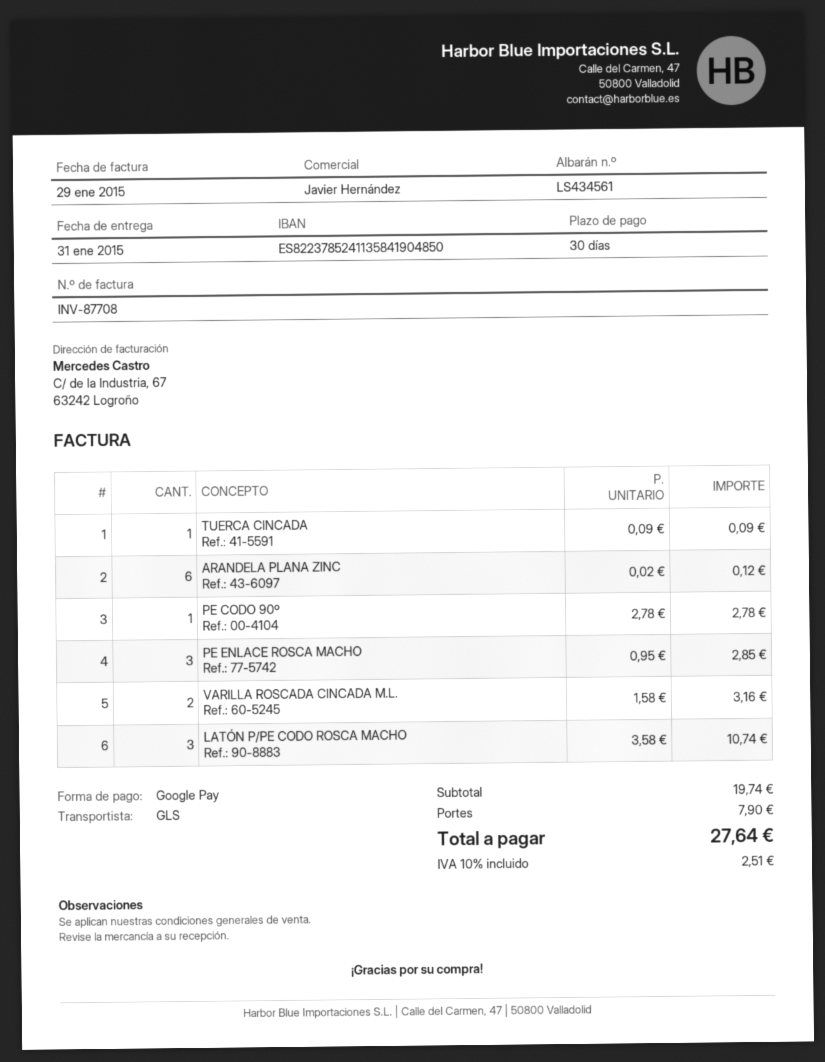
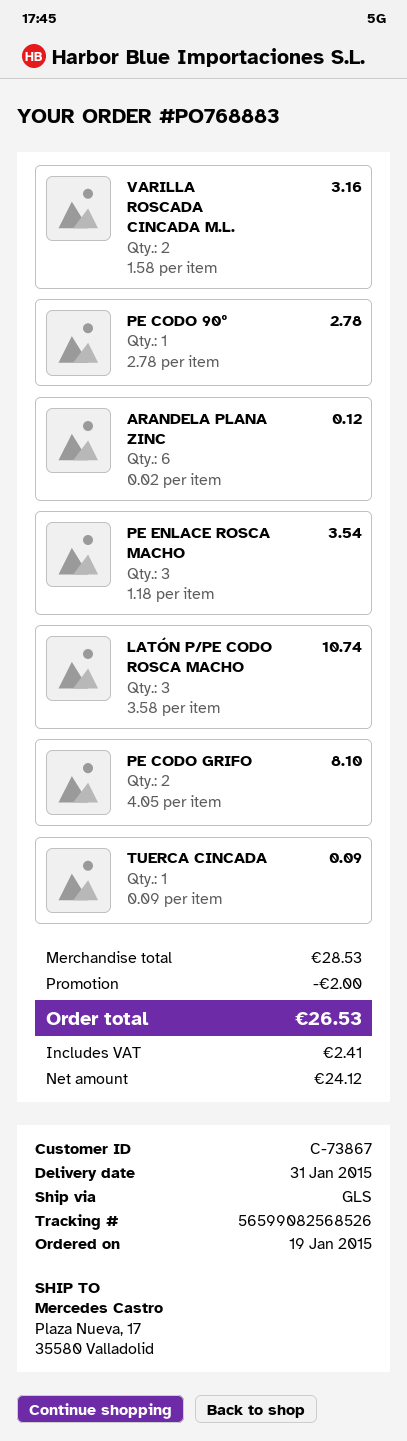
PE ENLACE ROSCA MACHO: 3 x 0.95 = 2.85 -> 3 x 1.18 = 3.54
PE CODO GRIFO: none -> 2 x 4.05 = 8.10
subtotal: 19.74 -> 28.53
discount: none -> 2.00
shipping: 7.90 -> none
tax: 2.51 -> 2.41
total: 27.64 -> 26.53

